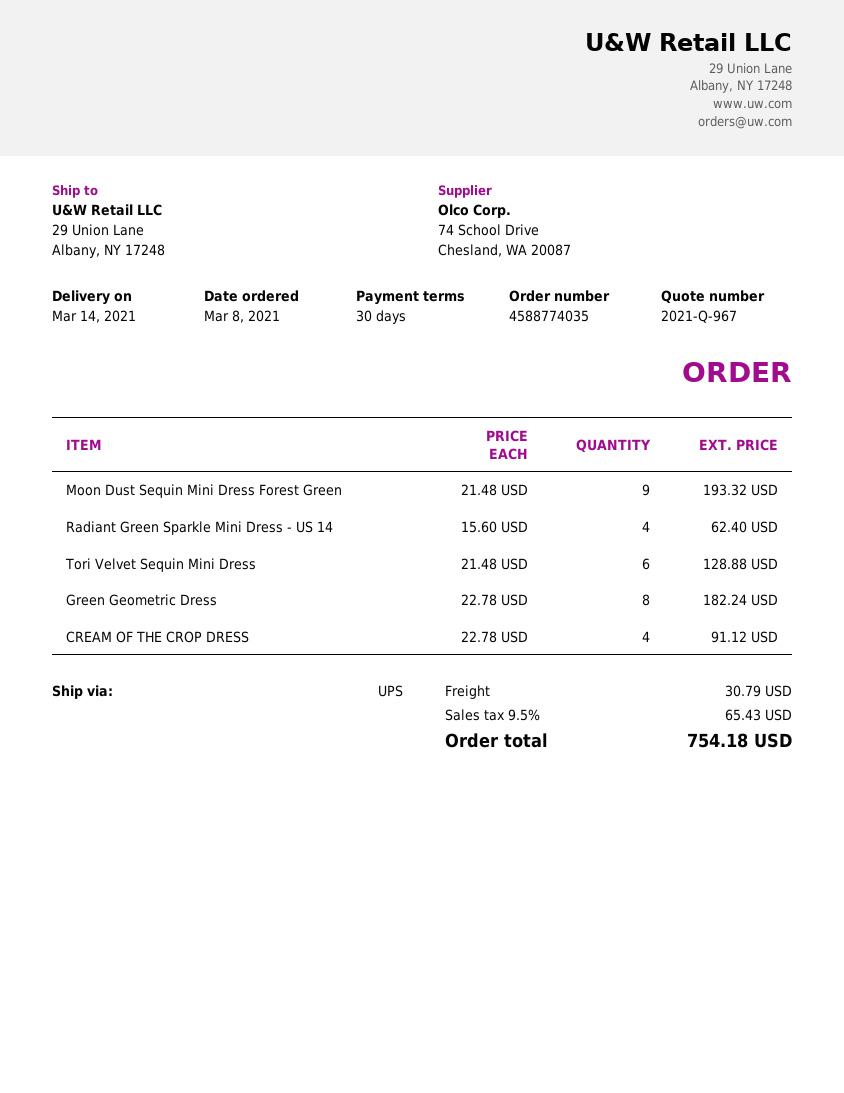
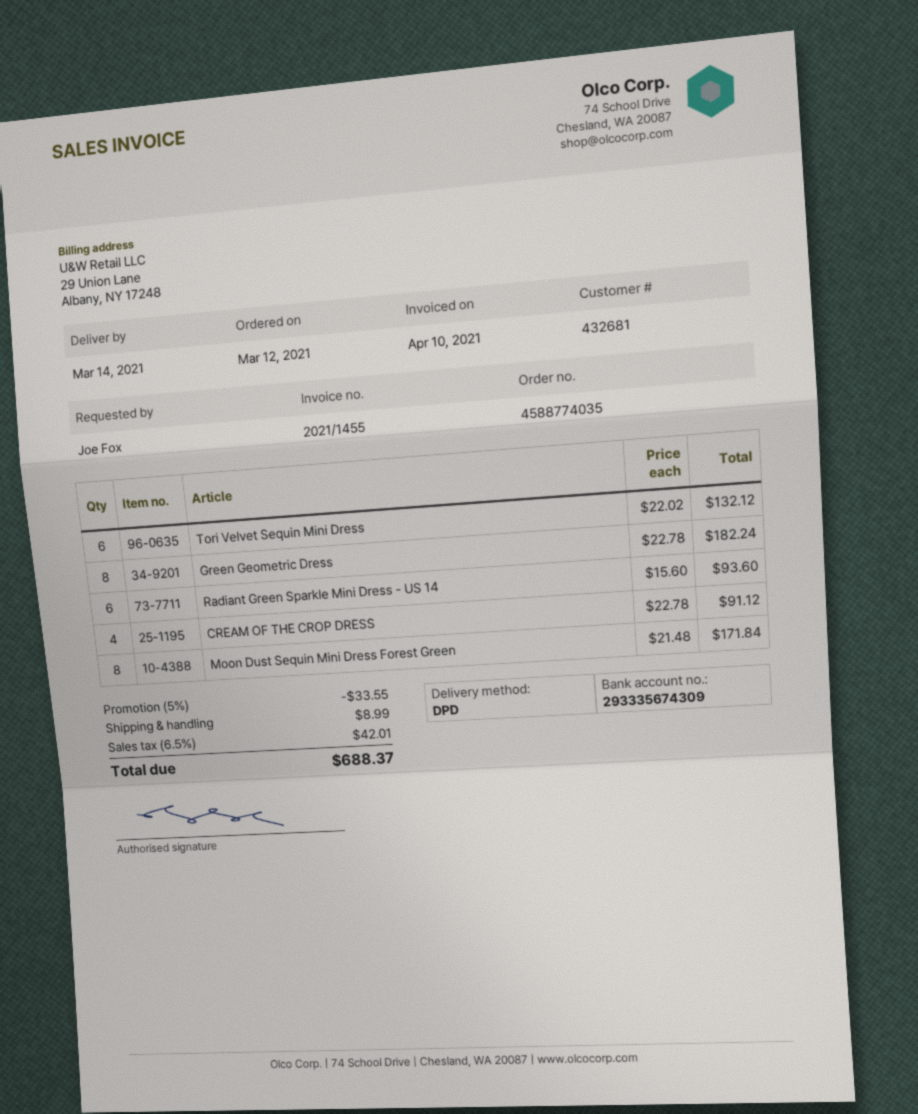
order date: 2021-03-08 -> 2021-03-12
shipping method: UPS -> DPD
Moon Dust Sequin Mini Dress Forest Green: 9 x 21.48 = 193.32 -> 8 x 21.48 = 171.84
Radiant Green Sparkle Mini Dress - US 14: 4 x 15.60 = 62.40 -> 6 x 15.60 = 93.60
Tori Velvet Sequin Mini Dress: 6 x 21.48 = 128.88 -> 6 x 22.02 = 132.12
discount: none -> 5% = 33.55
shipping: 30.79 -> 8.99
tax: 9.5% = 65.43 -> 6.5% = 42.01
total: 754.18 -> 688.37

